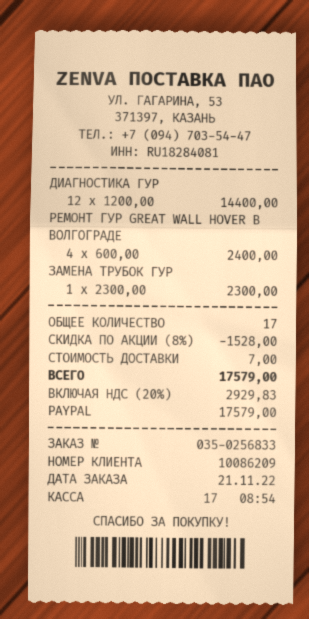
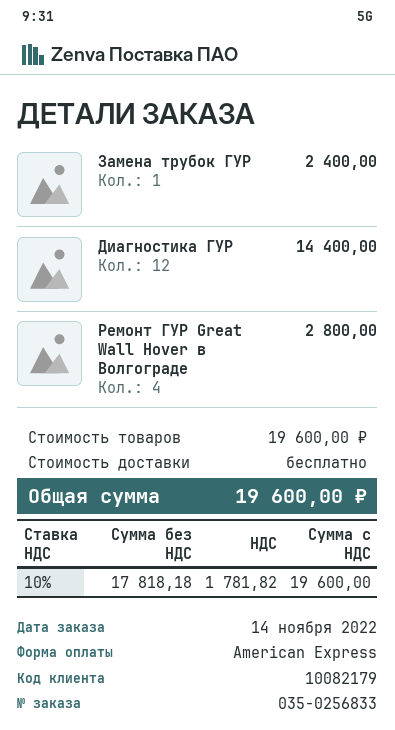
order date: 2022-11-21 -> 2022-11-14
customer number: 10086209 -> 10082179
payment method: PayPal -> American Express
РЕМОНТ ГУР GREAT WALL HOVER В ВОЛГОГРАДЕ: 4 for 2400.00 -> 4 for 2800.00
ЗАМЕНА ТРУБОК ГУР: 1 for 2300.00 -> 1 for 2400.00
discount: 8% = 1528.00 -> none
shipping: 7.00 -> 0.00
tax: 20% = 2929.83 -> 10% = 1781.82
total: 17579.00 -> 19600.00

